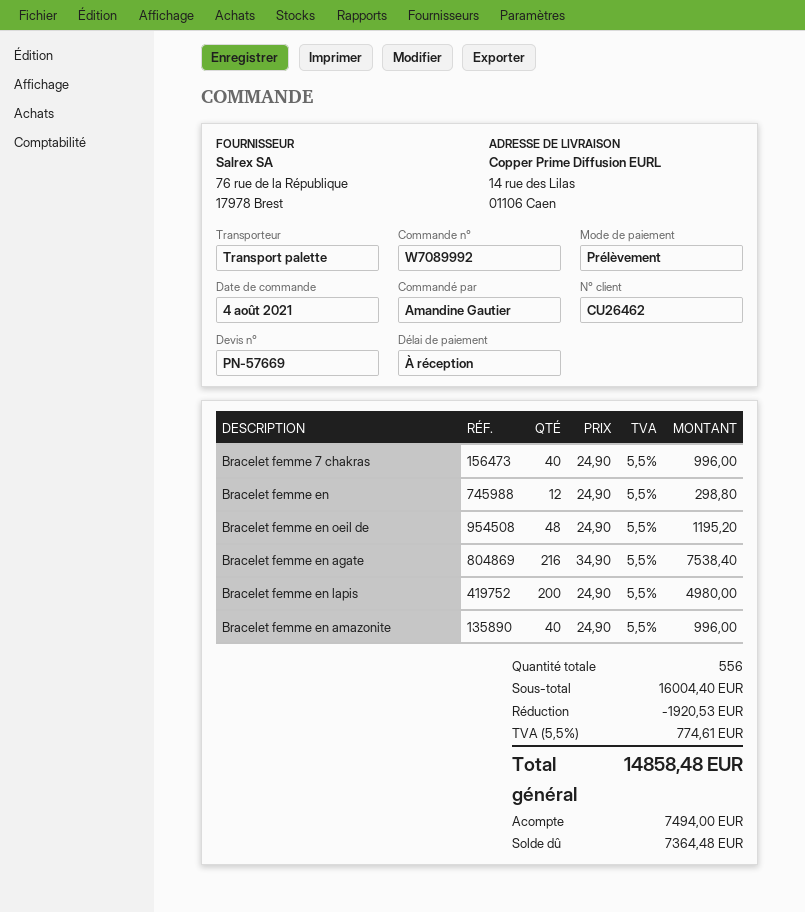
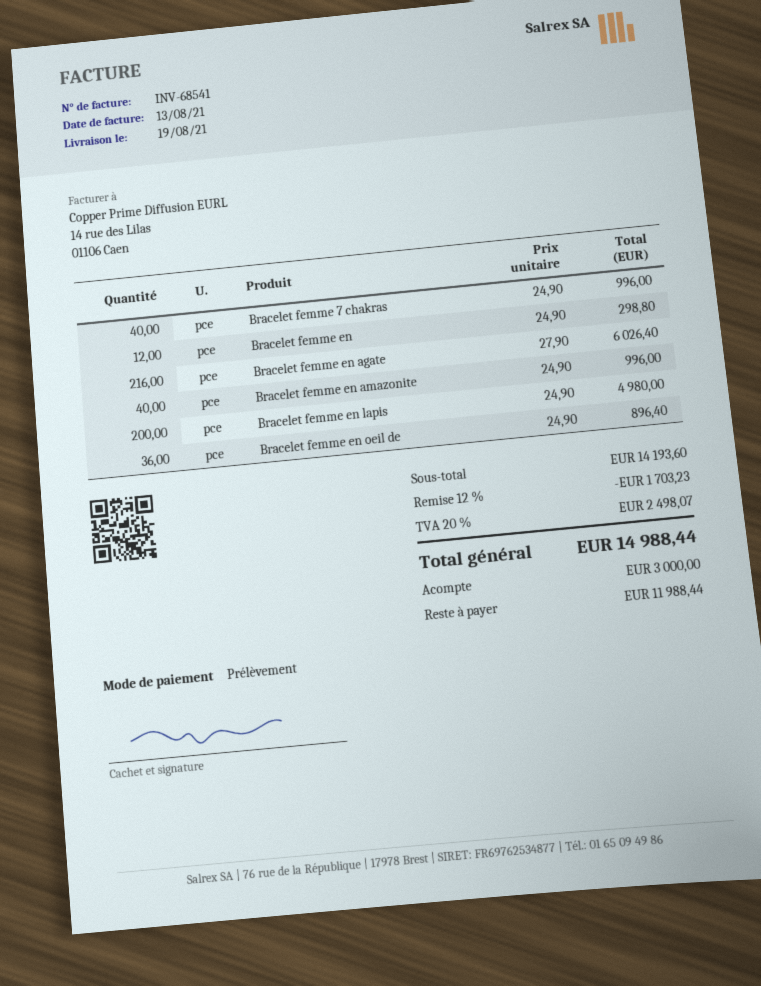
Bracelet femme en oeil de: 48 x 24.90 = 1195.20 -> 36 x 24.90 = 896.40
Bracelet femme en agate: 216 x 34.90 = 7538.40 -> 216 x 27.90 = 6026.40
subtotal: 16004.40 -> 14193.60
discount: 1920.53 -> 1703.23
tax: 5.5% = 774.61 -> 20% = 2498.07
total: 14858.48 -> 14988.44
deposit: 7494.00 -> 3000.00
balance: 7364.48 -> 11988.44

